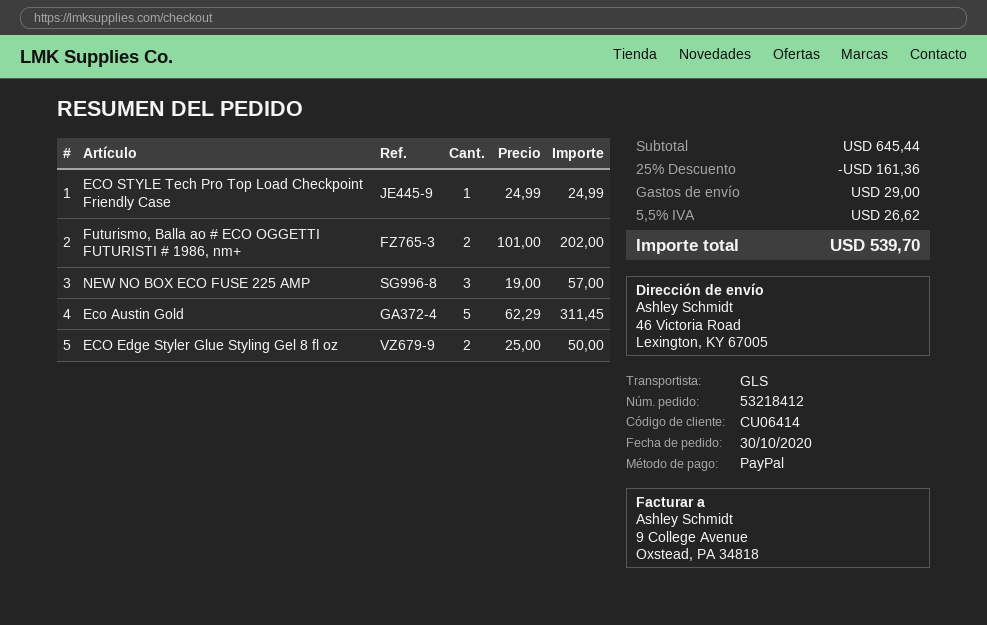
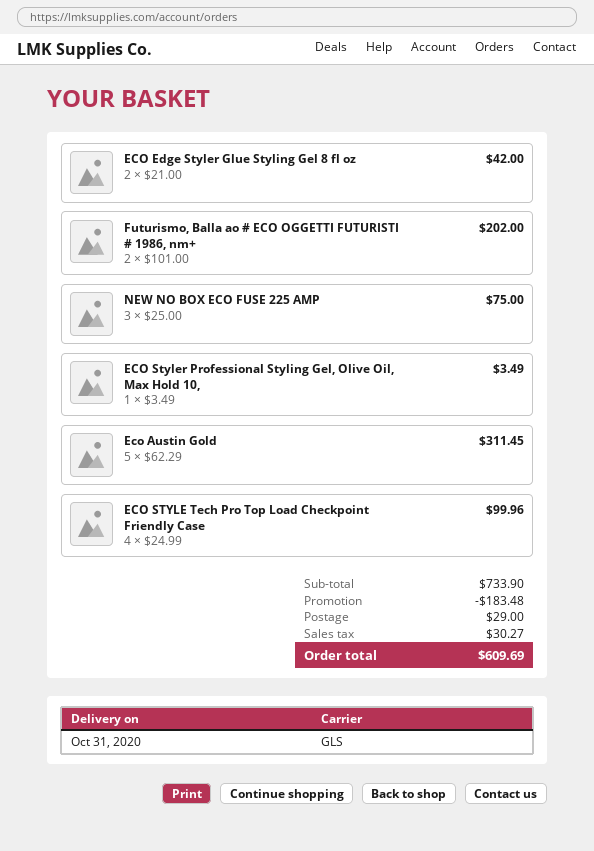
ECO STYLE Tech Pro Top Load Checkpoint Friendly Case: 1 x 24.99 = 24.99 -> 4 x 24.99 = 99.96
NEW NO BOX ECO FUSE 225 AMP: 3 x 19.00 = 57.00 -> 3 x 25.00 = 75.00
ECO Edge Styler Glue Styling Gel 8 fl oz: 2 x 25.00 = 50.00 -> 2 x 21.00 = 42.00
ECO Styler Professional Styling Gel, Olive Oil, Max Hold 10,: none -> 1 x 3.49 = 3.49
subtotal: 645.44 -> 733.90
discount: 161.36 -> 183.48
tax: 26.62 -> 30.27
total: 539.70 -> 609.69

